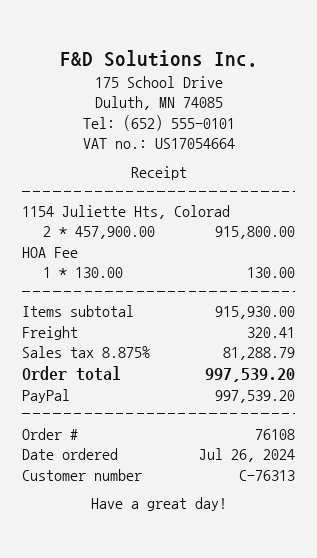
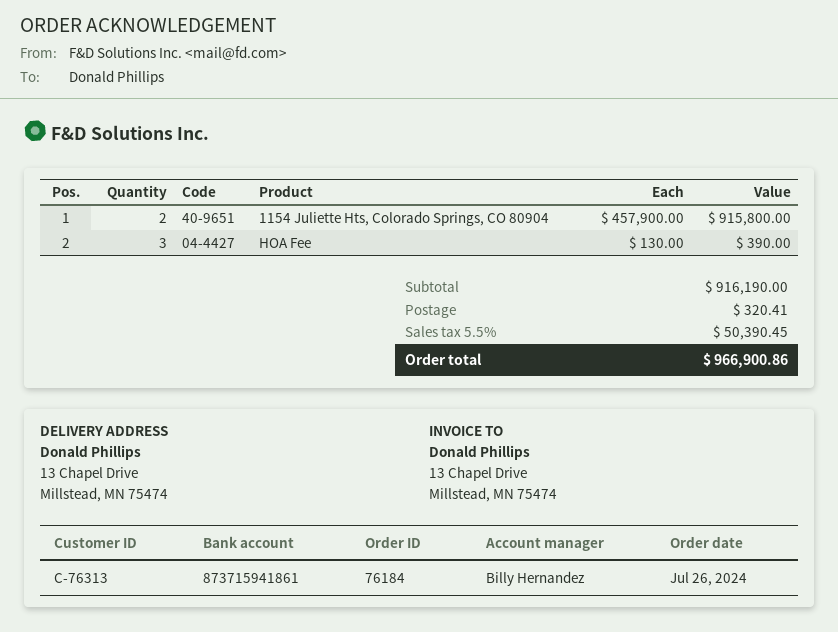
order number: 76108 -> 76184
HOA Fee: 1 x 130.00 = 130.00 -> 3 x 130.00 = 390.00
subtotal: 915930.00 -> 916190.00
tax: 8.875% = 81288.79 -> 5.5% = 50390.45
total: 997539.20 -> 966900.86

